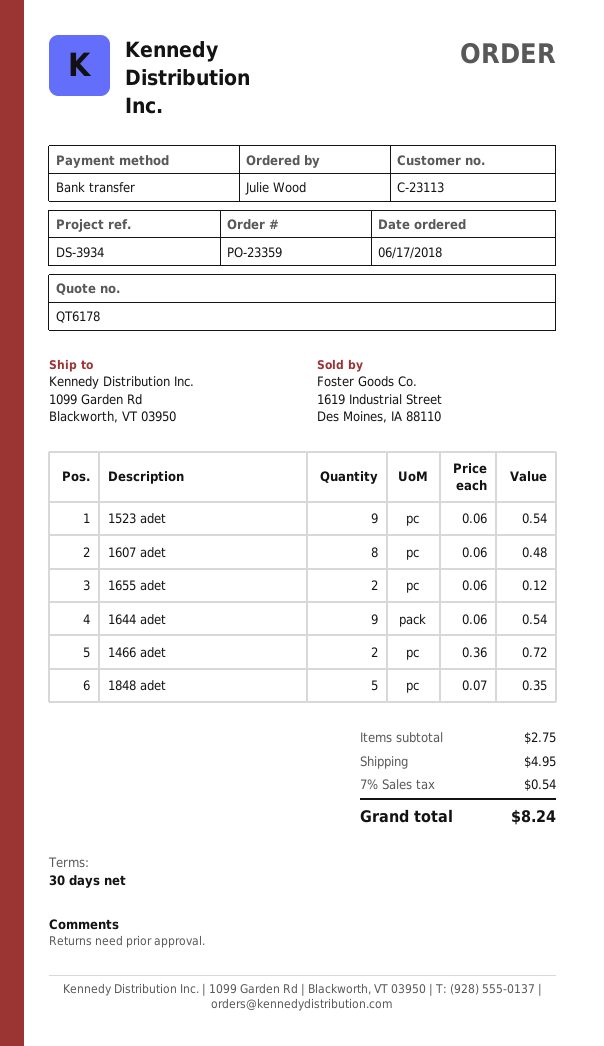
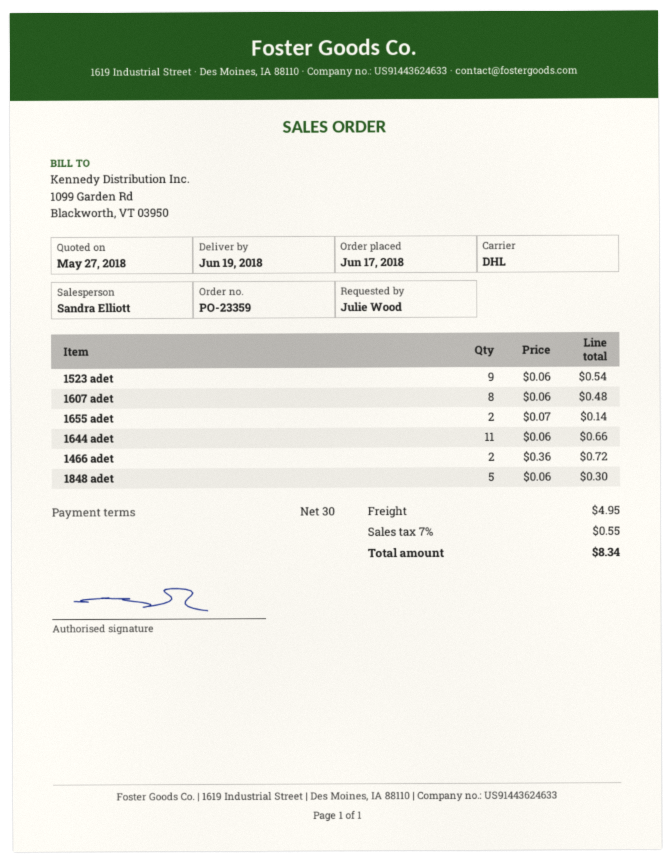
1655 adet: 2 x 0.06 = 0.12 -> 2 x 0.07 = 0.14
1644 adet: 9 x 0.06 = 0.54 -> 11 x 0.06 = 0.66
1848 adet: 5 x 0.07 = 0.35 -> 5 x 0.06 = 0.30
tax: 7% = 0.54 -> 7% = 0.55
total: 8.24 -> 8.34

